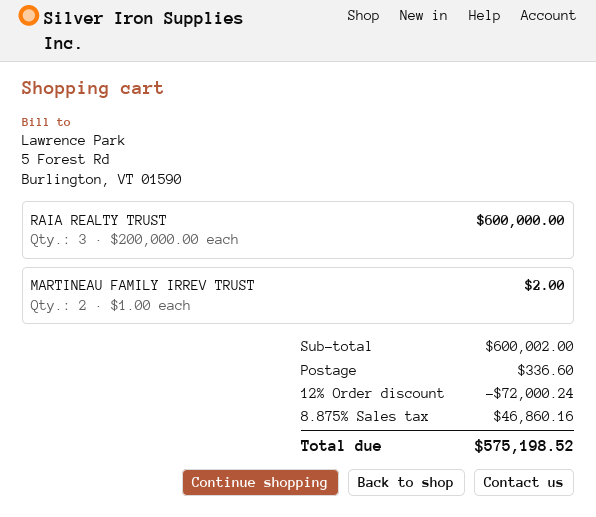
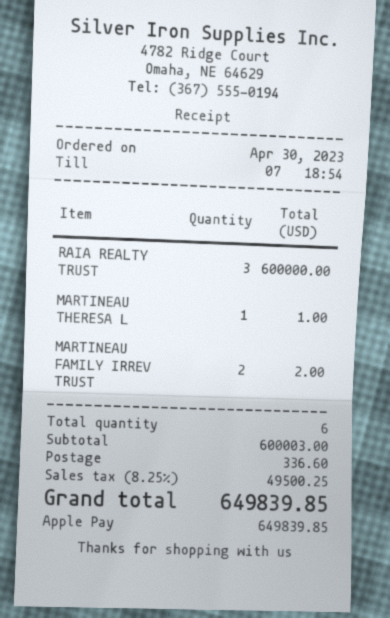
MARTINEAU THERESA L: none -> 1 for 1.00
subtotal: 600002.00 -> 600003.00
discount: 12% = 72000.24 -> none
tax: 8.875% = 46860.16 -> 8.25% = 49500.25
total: 575198.52 -> 649839.85

